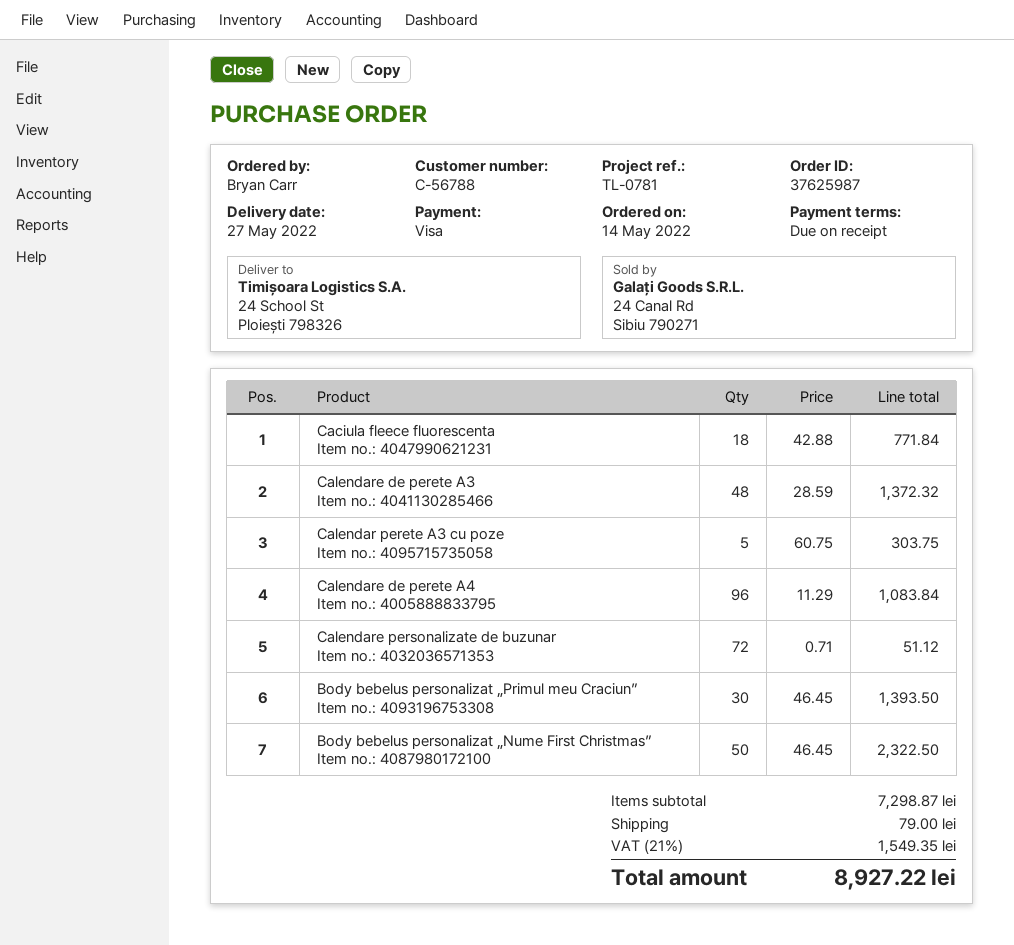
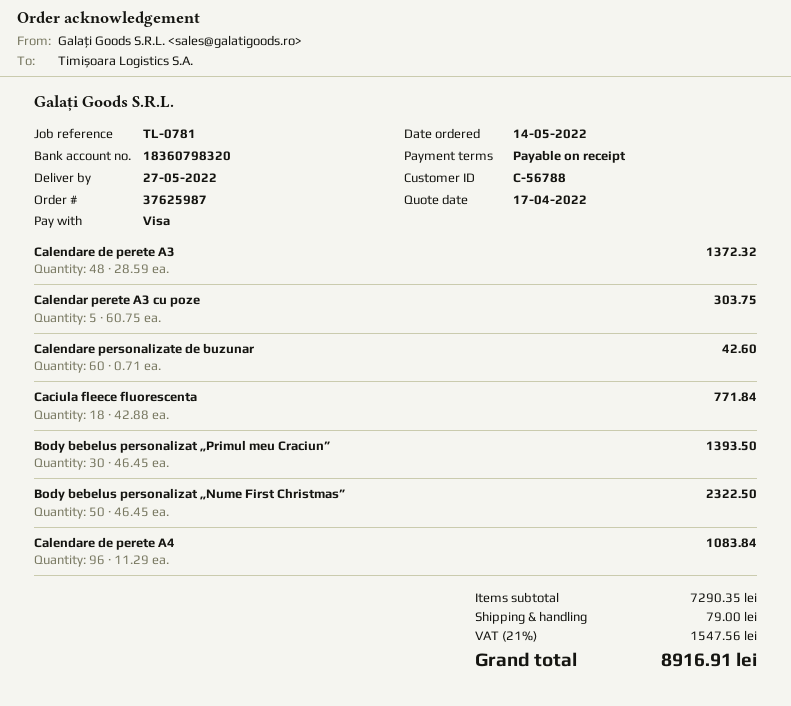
Calendare personalizate de buzunar: 72 x 0.71 = 51.12 -> 60 x 0.71 = 42.60
subtotal: 7298.87 -> 7290.35
tax: 21% = 1549.35 -> 21% = 1547.56
total: 8927.22 -> 8916.91

